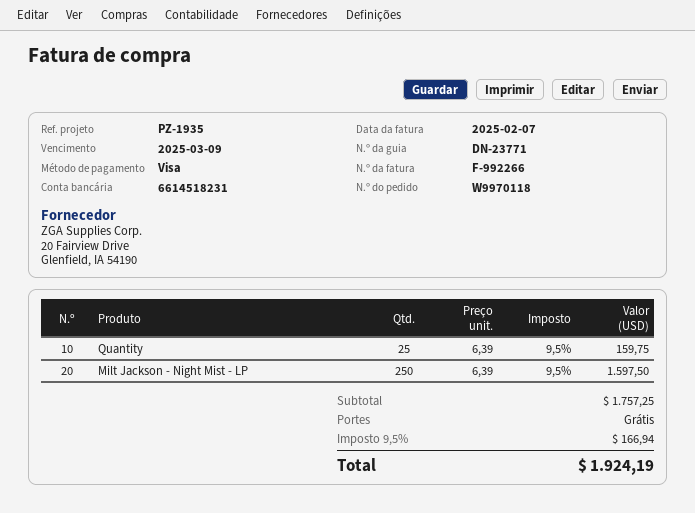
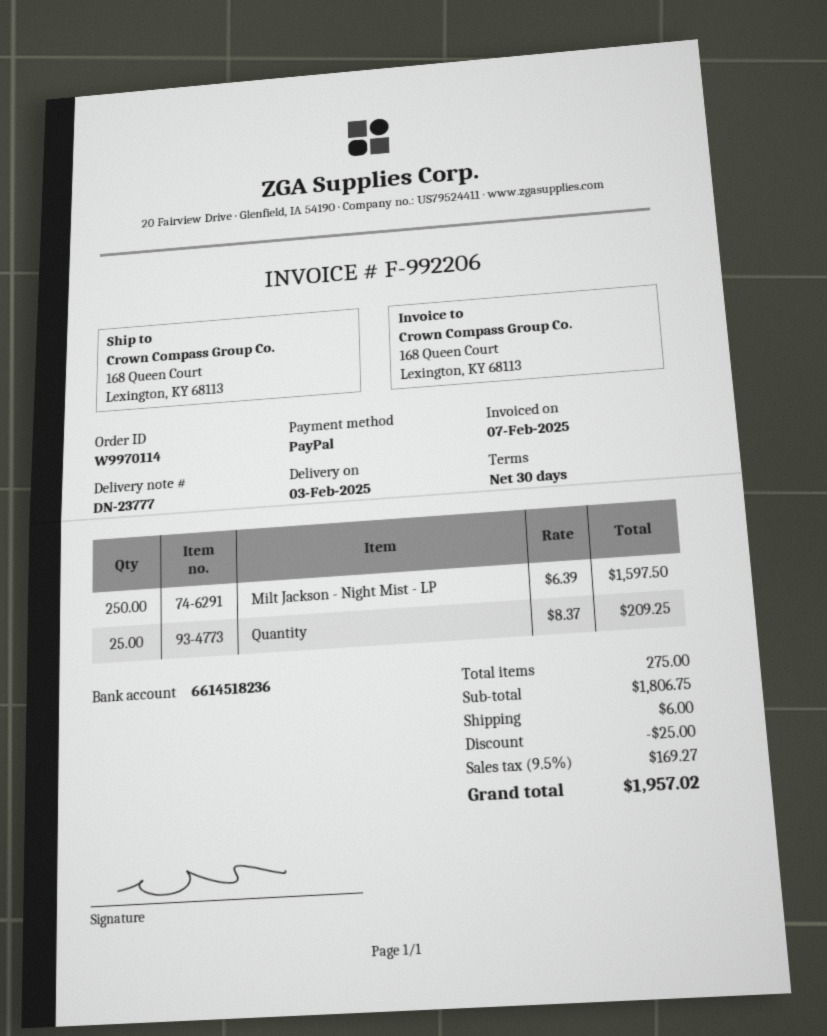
order number: W9970118 -> W9970114
delivery note number: DN-23771 -> DN-23777
invoice number: F-992266 -> F-992206
payment method: Visa -> PayPal
bank account: 6614518231 -> 6614518236
Quantity: 25 x 6.39 = 159.75 -> 25 x 8.37 = 209.25
subtotal: 1757.25 -> 1806.75
discount: none -> 25.00
shipping: 0.00 -> 6.00
tax: 9.5% = 166.94 -> 9.5% = 169.27
total: 1924.19 -> 1957.02

